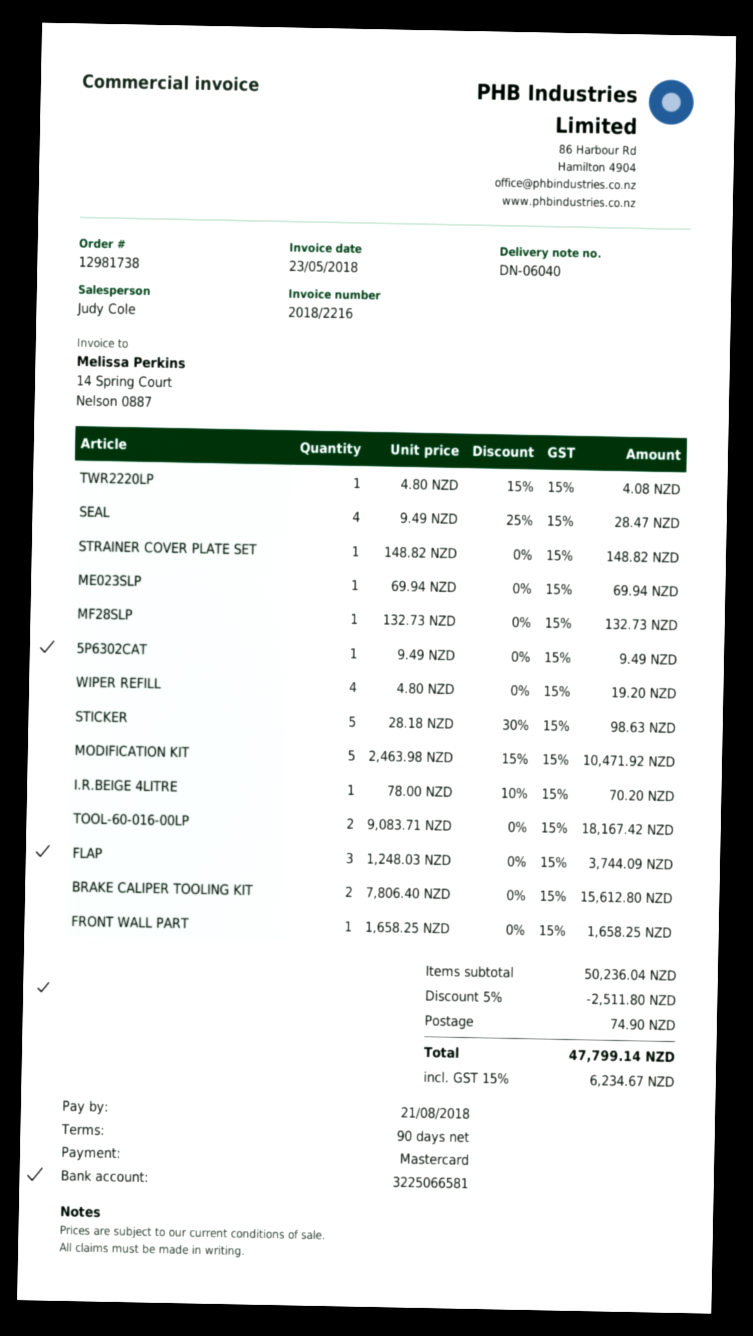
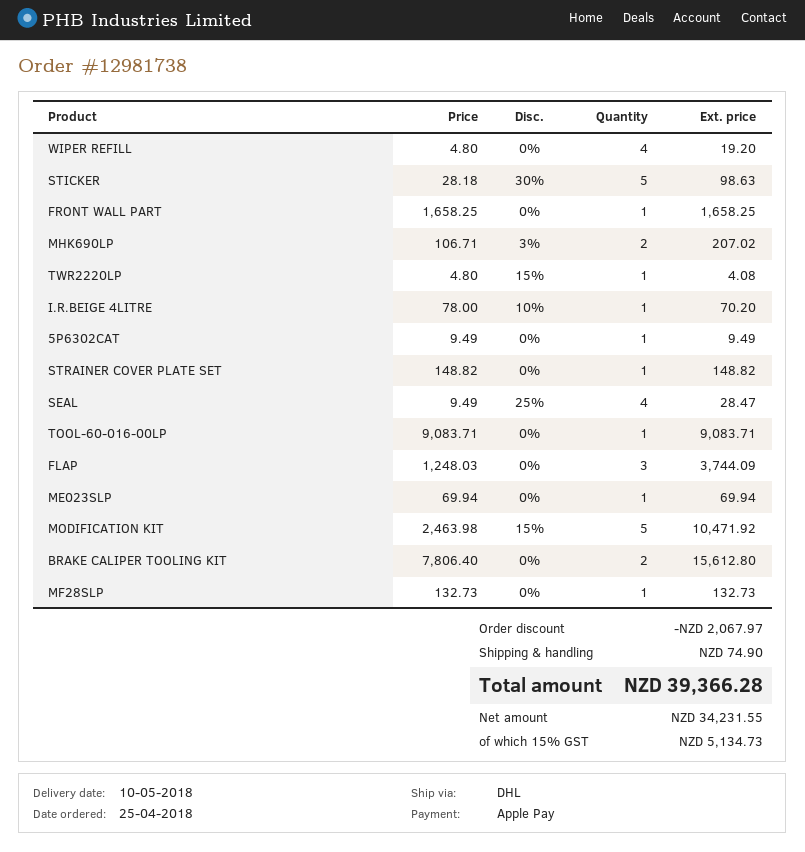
payment method: Mastercard -> Apple Pay
TOOL-60-016-00LP: 2 x 9083.71 = 18167.42 -> 1 x 9083.71 = 9083.71
MHK690LP: none -> 2 x 106.71 - 3% = 207.02
discount: 2511.80 -> 2067.97
tax: 15% = 6234.67 -> 15% = 5134.73
total: 47799.14 -> 39366.28

